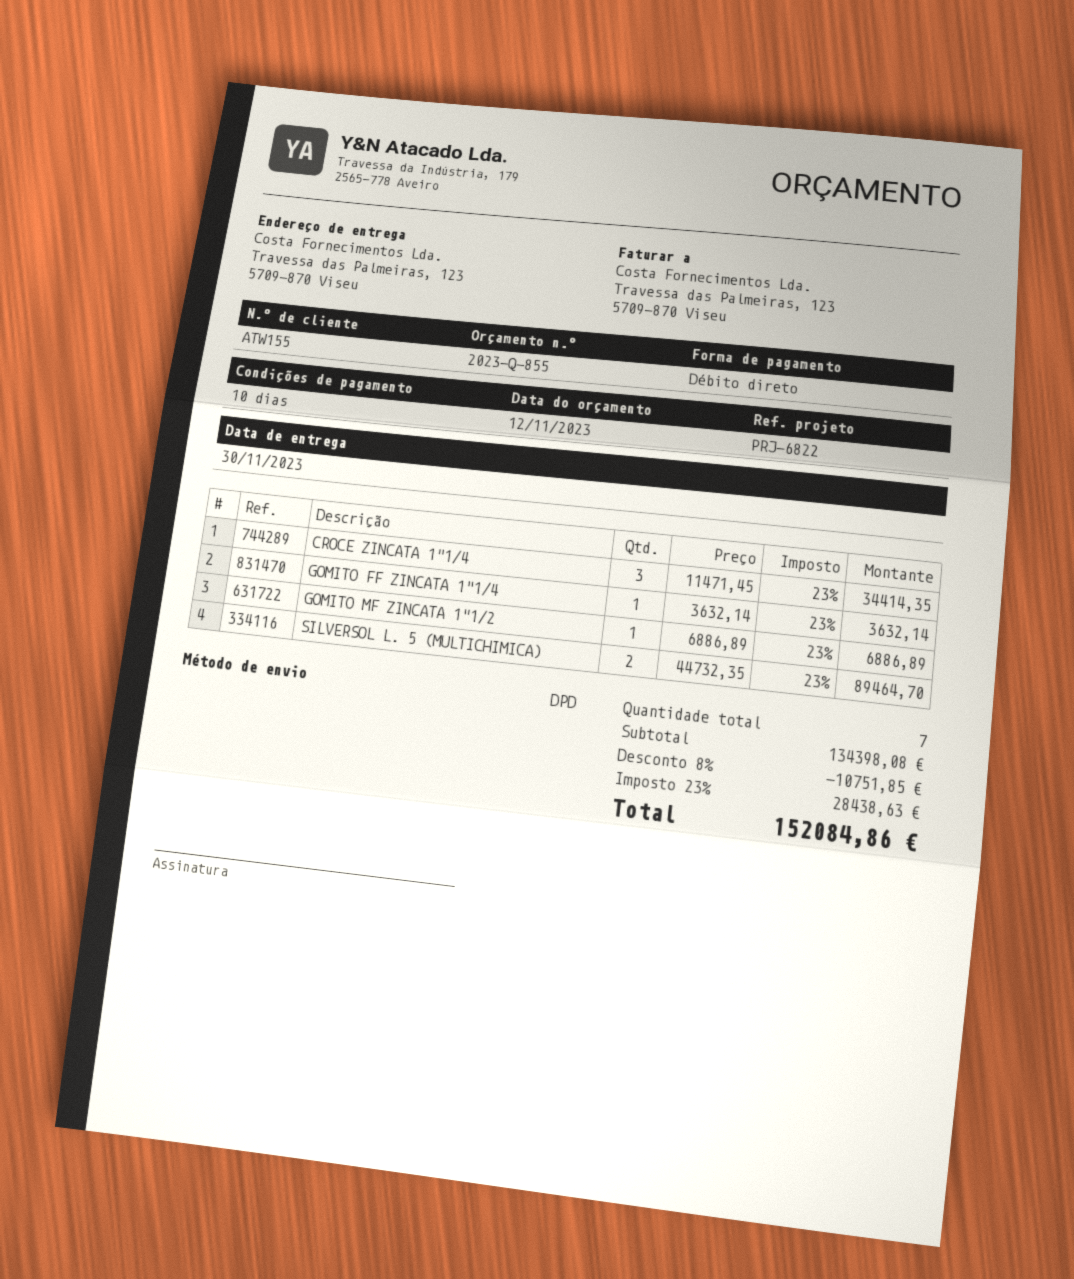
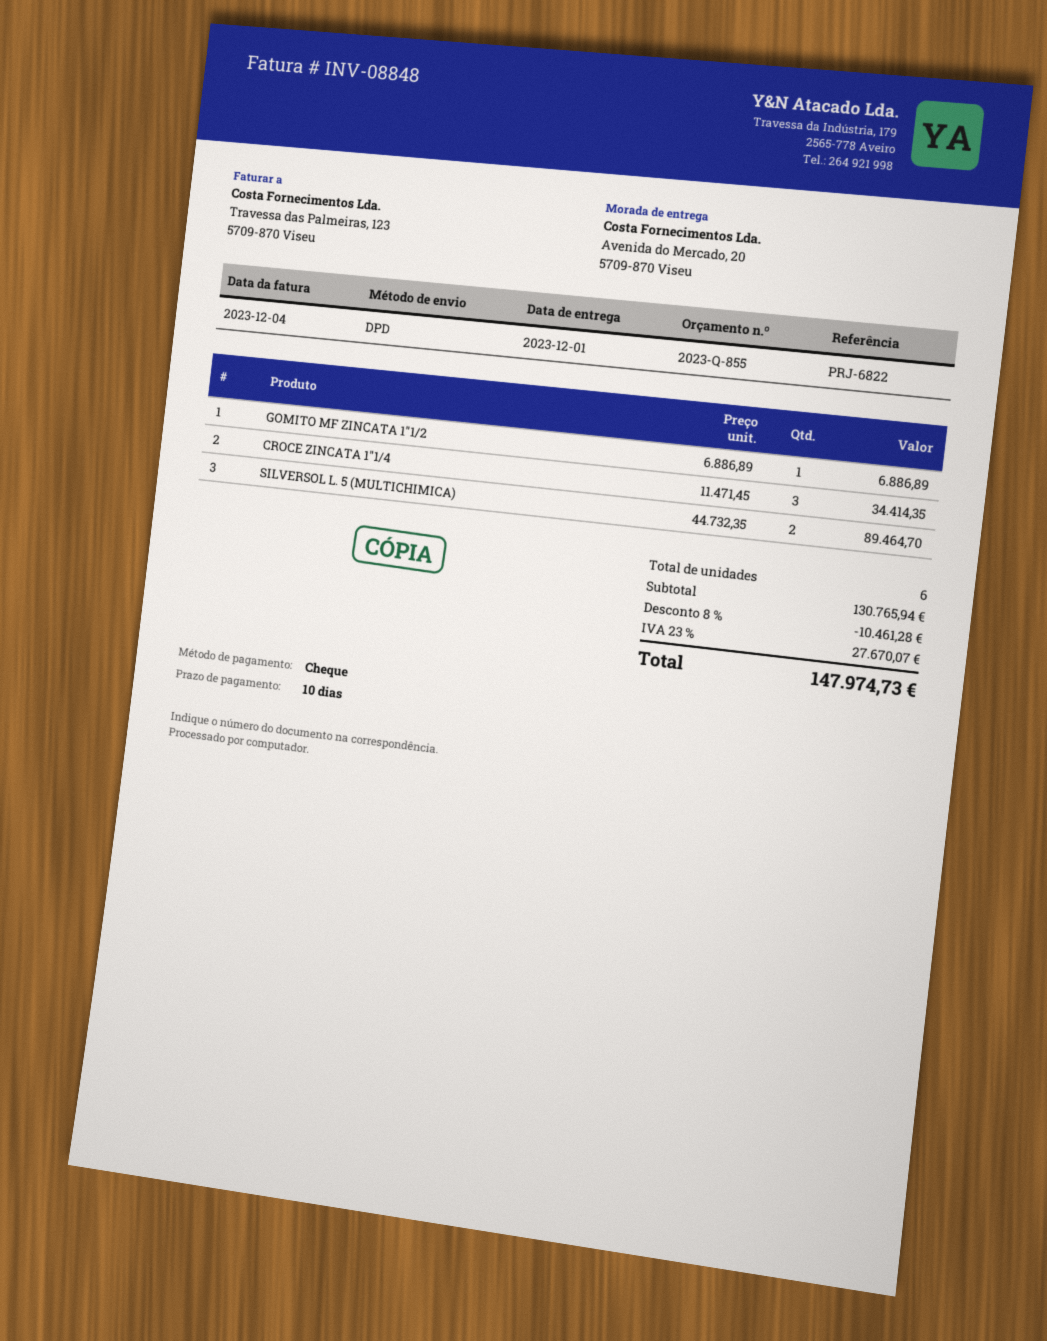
delivery date: 2023-11-30 -> 2023-12-01
payment method: direct debit -> cheque
ship to: Travessa das Palmeiras, 123, 5709-870 Viseu -> Avenida do Mercado, 20, 5709-870 Viseu
GOMITO FF ZINCATA 1"1/4: 1 x 3632.14 = 3632.14 -> none
total quantity: 7 -> 6
subtotal: 134398.08 -> 130765.94
discount: 8% = 10751.85 -> 8% = 10461.28
tax: 23% = 28438.63 -> 23% = 27670.07
total: 152084.86 -> 147974.73

